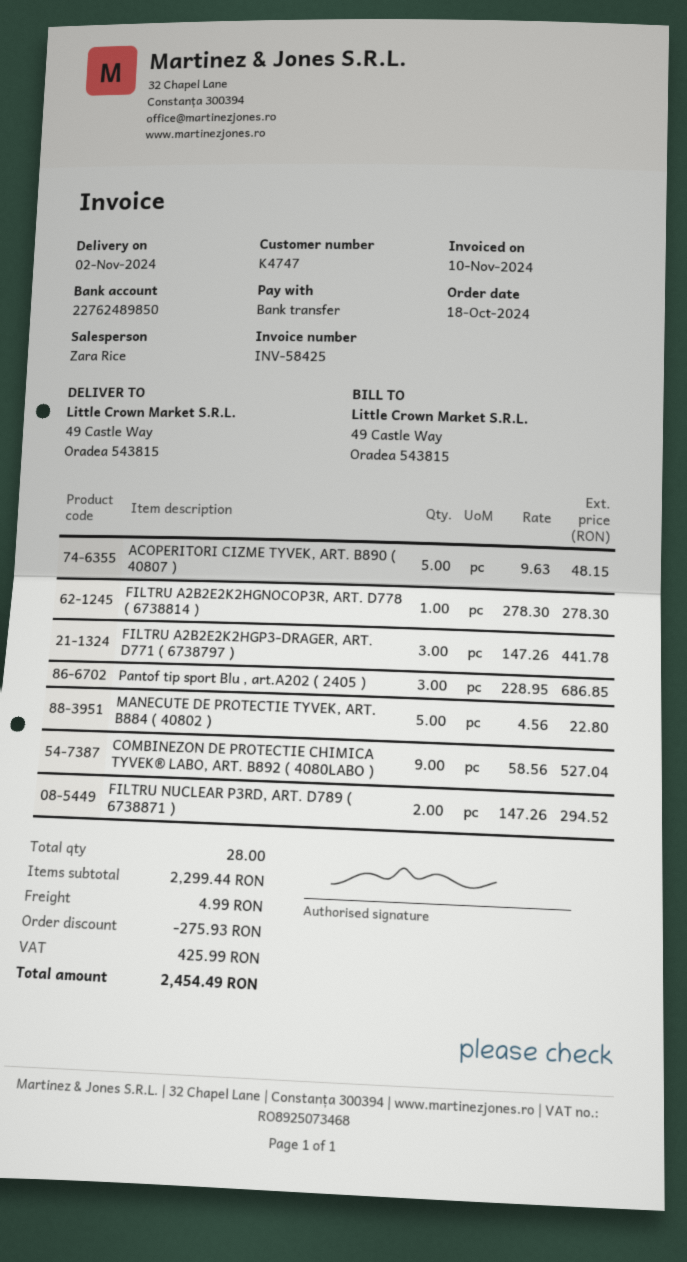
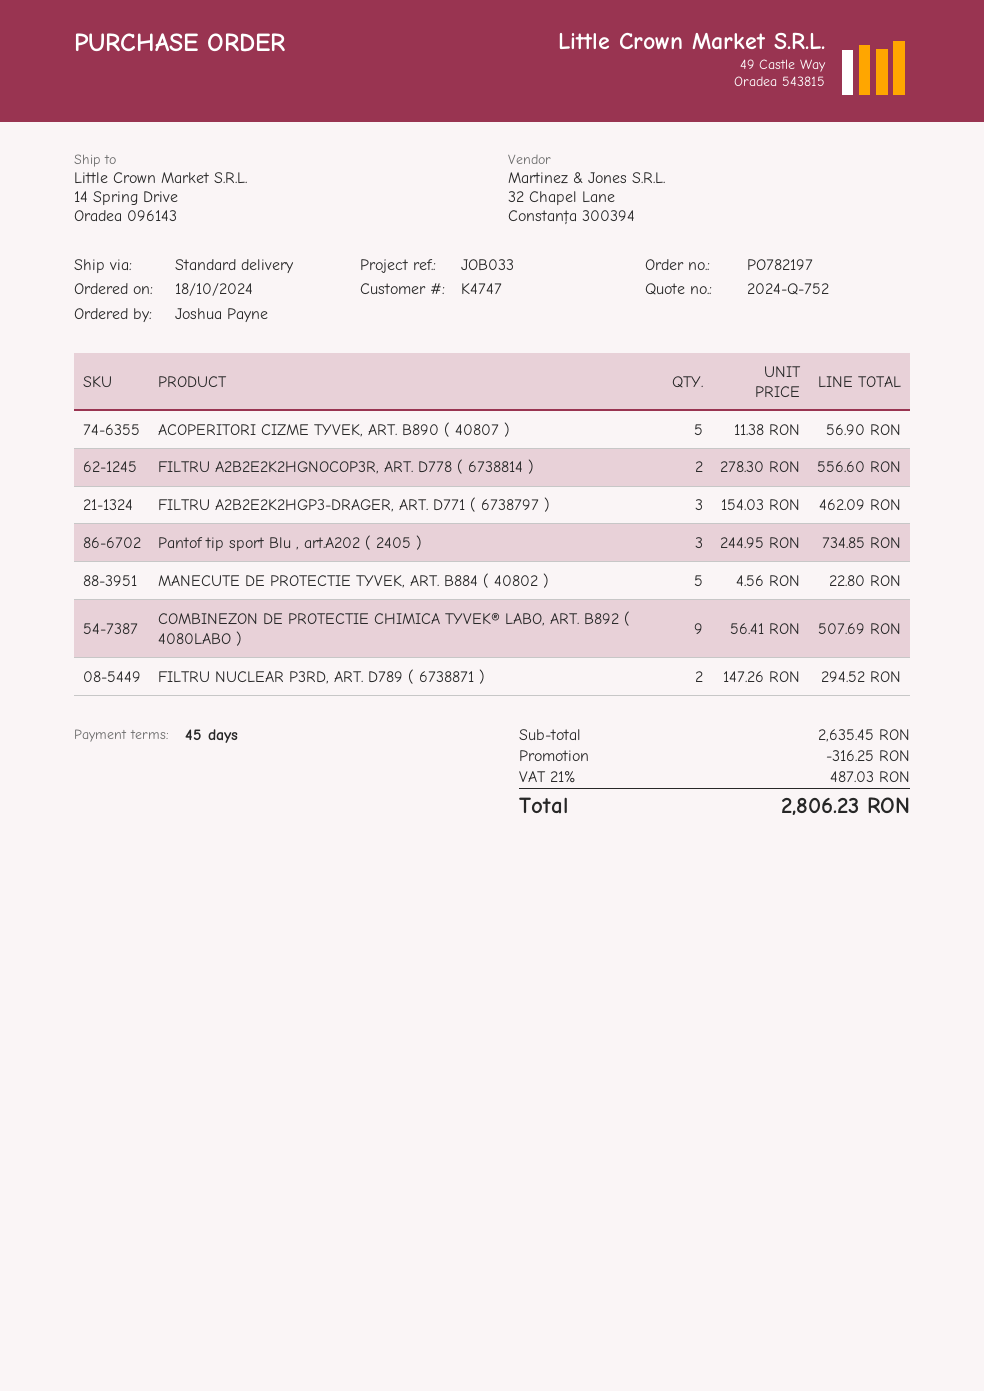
ship to: 49 Castle Way, Oradea 543815 -> 14 Spring Drive, Oradea 096143
ACOPERITORI CIZME TYVEK, ART. B890 ( 40807 ): 5 x 9.63 = 48.15 -> 5 x 11.38 = 56.90
FILTRU A2B2E2K2HGNOCOP3R, ART. D778 ( 6738814 ): 1 x 278.30 = 278.30 -> 2 x 278.30 = 556.60
FILTRU A2B2E2K2HGP3-DRAGER, ART. D771 ( 6738797 ): 3 x 147.26 = 441.78 -> 3 x 154.03 = 462.09
Pantof tip sport Blu , art.A202 ( 2405 ): 3 x 228.95 = 686.85 -> 3 x 244.95 = 734.85
COMBINEZON DE PROTECTIE CHIMICA TYVEK® LABO, ART. B892 ( 4080LABO ): 9 x 58.56 = 527.04 -> 9 x 56.41 = 507.69
subtotal: 2299.44 -> 2635.45
discount: 275.93 -> 316.25
shipping: 4.99 -> none
tax: 425.99 -> 487.03
total: 2454.49 -> 2806.23

